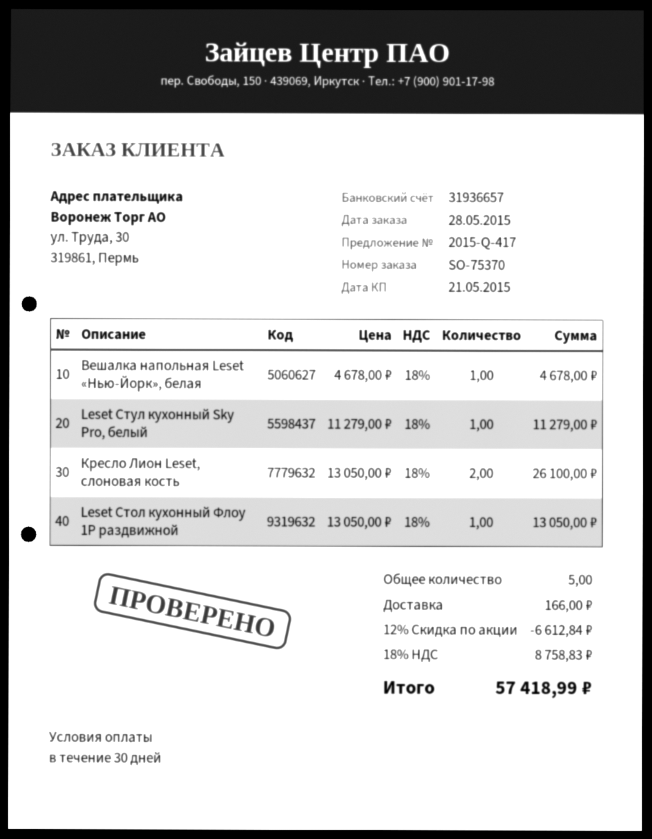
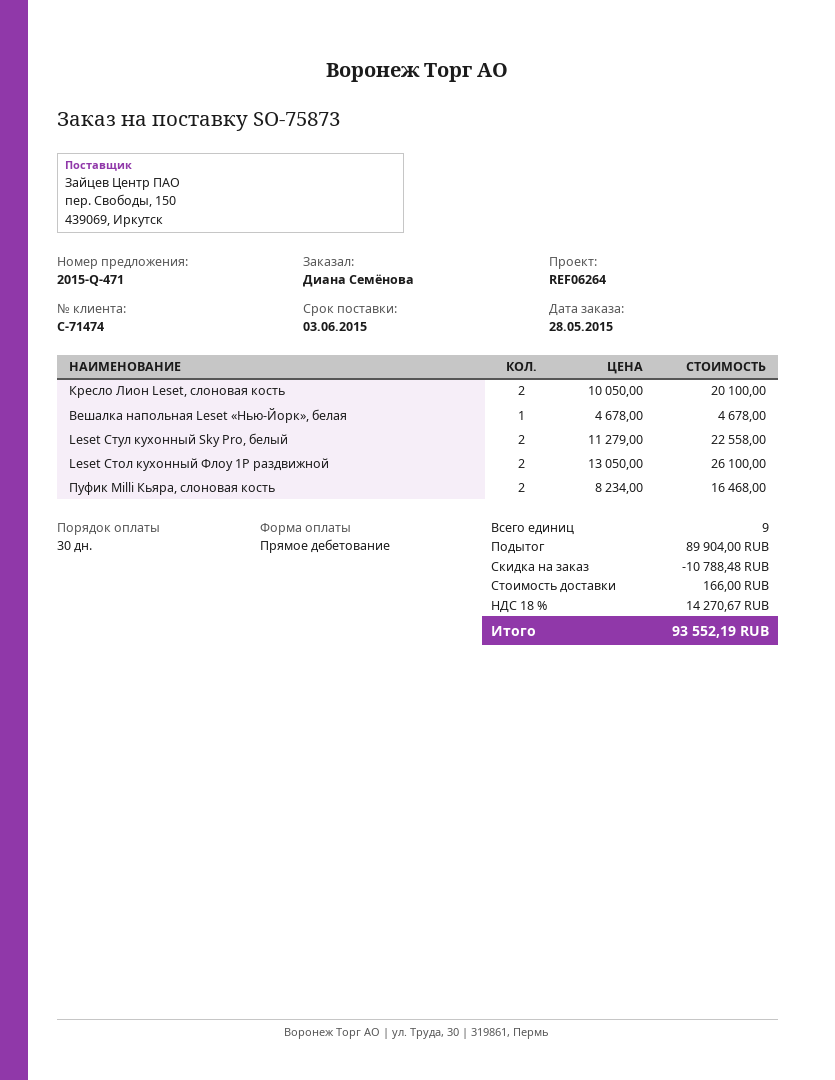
quote number: 2015-Q-417 -> 2015-Q-471
order number: SO-75370 -> SO-75873
Leset Стул кухонный Sky Pro, белый: 1 x 11279.00 = 11279.00 -> 2 x 11279.00 = 22558.00
Кресло Лион Leset, слоновая кость: 2 x 13050.00 = 26100.00 -> 2 x 10050.00 = 20100.00
Leset Стол кухонный Флоу 1Р раздвижной: 1 x 13050.00 = 13050.00 -> 2 x 13050.00 = 26100.00
Пуфик Milli Кьяра, слоновая кость: none -> 2 x 8234.00 = 16468.00
total quantity: 5 -> 9
discount: 6612.84 -> 10788.48
tax: 18% = 8758.83 -> 18% = 14270.67
total: 57418.99 -> 93552.19

